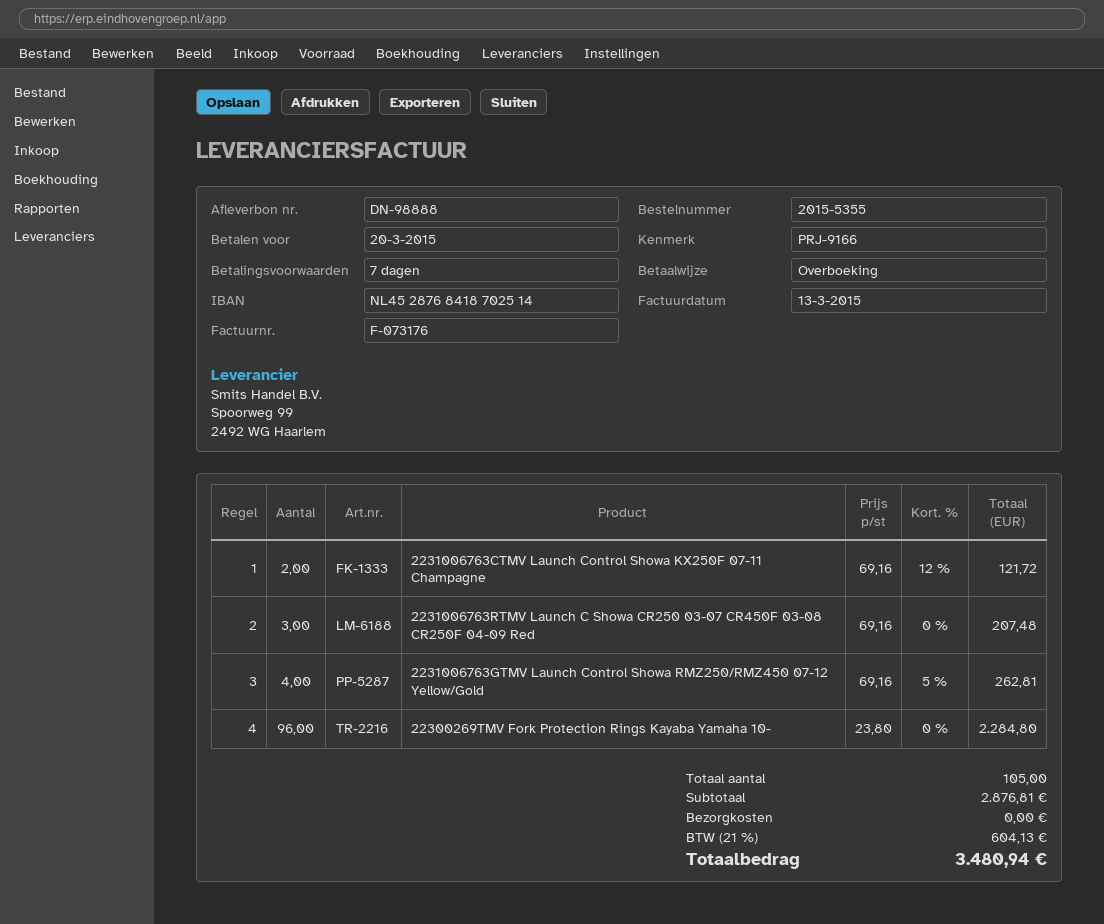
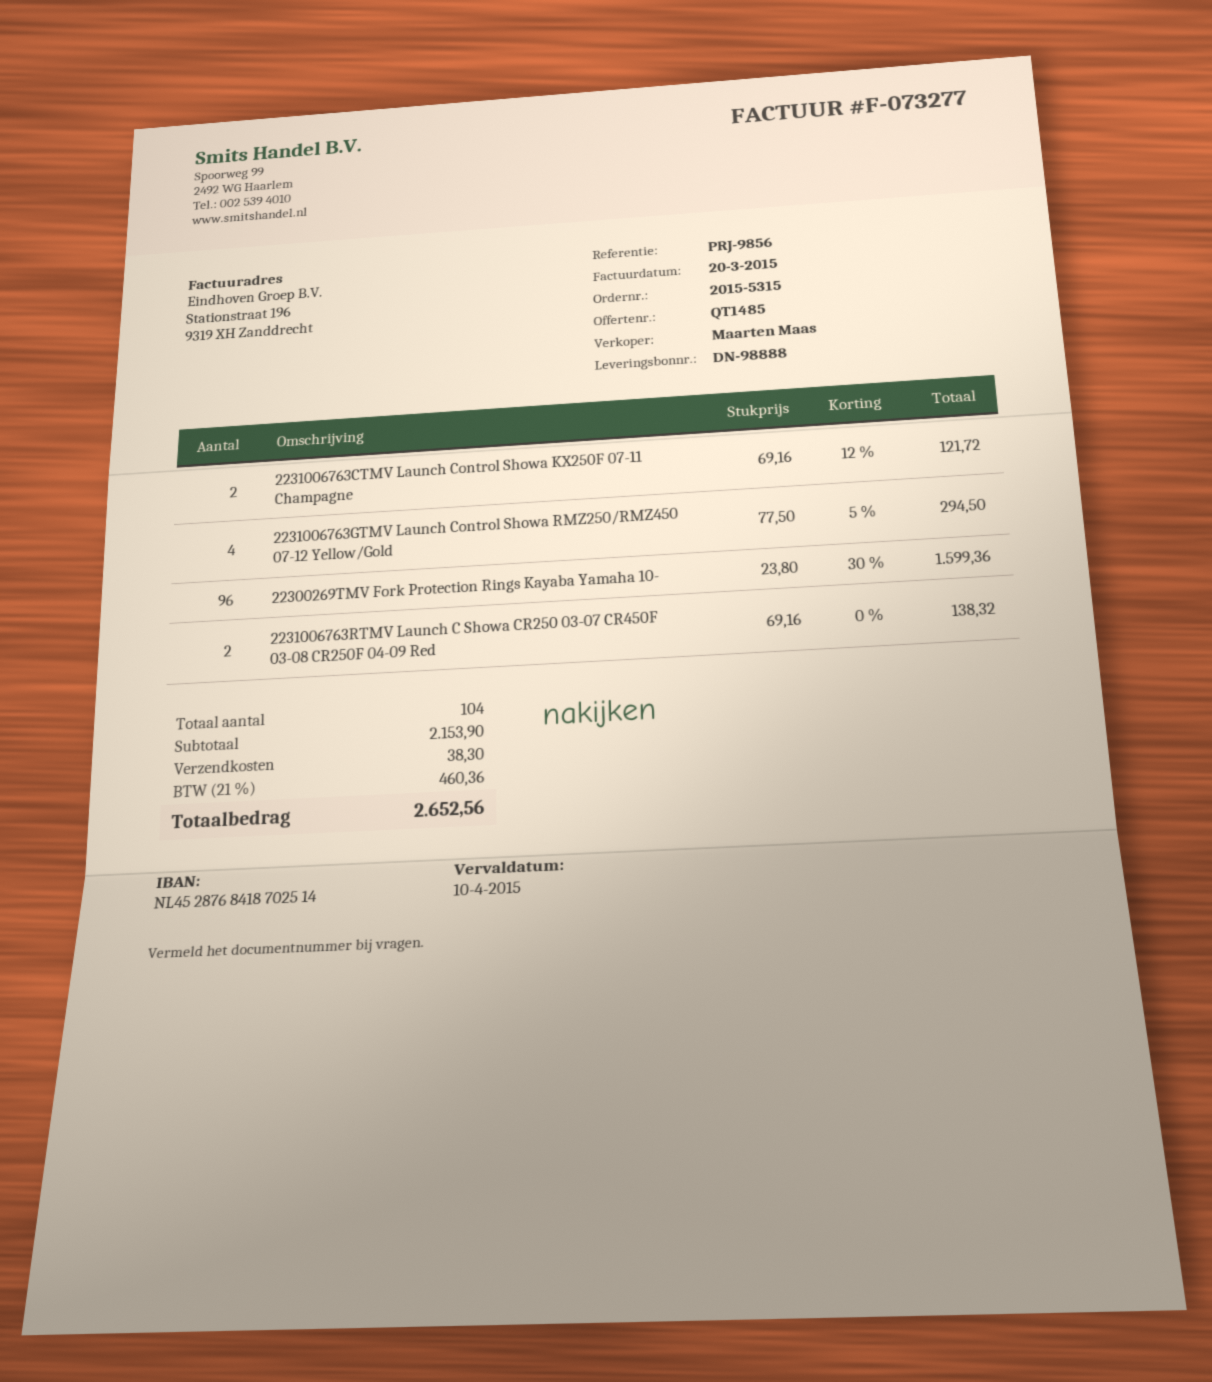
order number: 2015-5355 -> 2015-5315
invoice number: F-073176 -> F-073277
invoice date: 2015-03-13 -> 2015-03-20
due date: 2015-03-20 -> 2015-04-10
reference: PRJ-9166 -> PRJ-9856
2231006763RTMV Launch C Showa CR250 03-07 CR450F 03-08 CR250F 04-09 Red: 3 x 69.16 = 207.48 -> 2 x 69.16 = 138.32
2231006763GTMV Launch Control Showa RMZ250/RMZ450 07-12 Yellow/Gold: 4 x 69.16 - 5% = 262.81 -> 4 x 77.50 - 5% = 294.50
22300269TMV Fork Protection Rings Kayaba Yamaha 10-: 96 x 23.80 = 2284.80 -> 96 x 23.80 - 30% = 1599.36
total quantity: 105 -> 104
subtotal: 2876.81 -> 2153.90
shipping: 0.00 -> 38.30
tax: 21% = 604.13 -> 21% = 460.36
total: 3480.94 -> 2652.56

